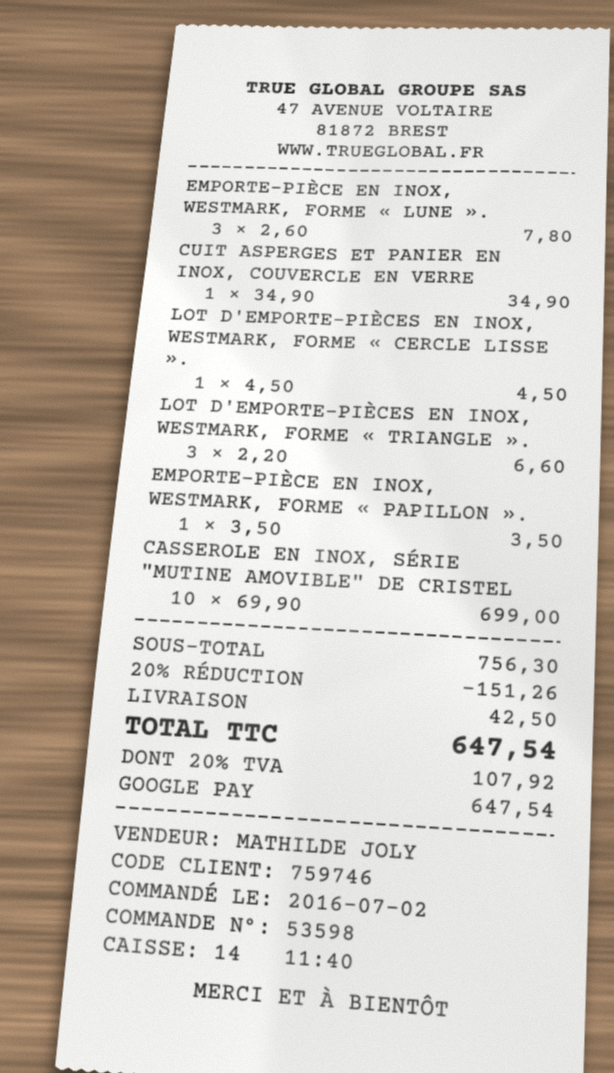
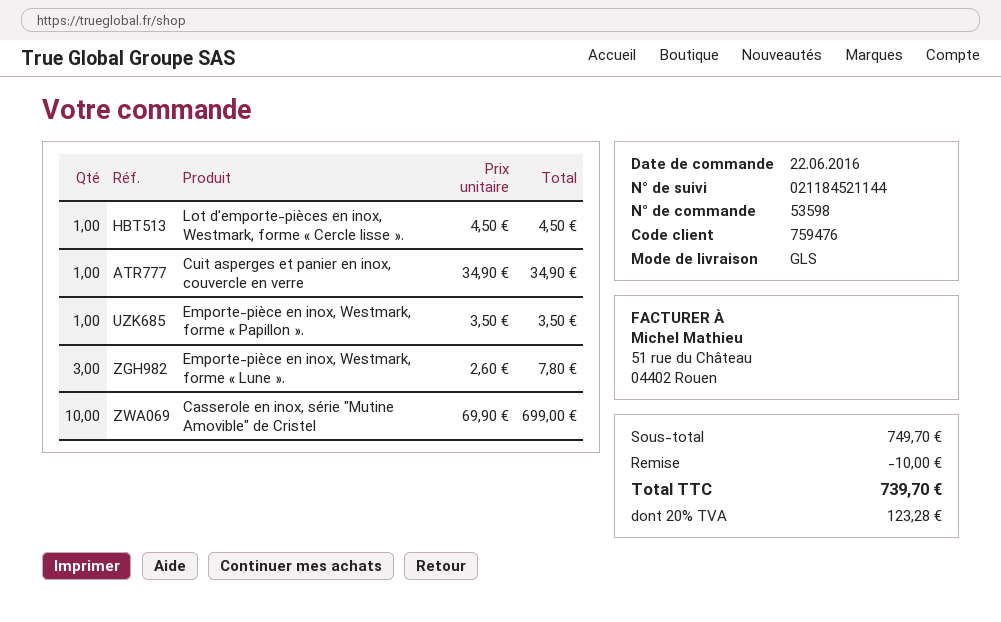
order date: 2016-07-02 -> 2016-06-22
customer number: 759746 -> 759476
LOT D'EMPORTE-PIÈCES EN INOX, WESTMARK, FORME « TRIANGLE ».: 3 x 2.20 = 6.60 -> none
subtotal: 756.30 -> 749.70
discount: 151.26 -> 10.00
shipping: 42.50 -> none
tax: 20% = 107.92 -> 20% = 123.28
total: 647.54 -> 739.70

